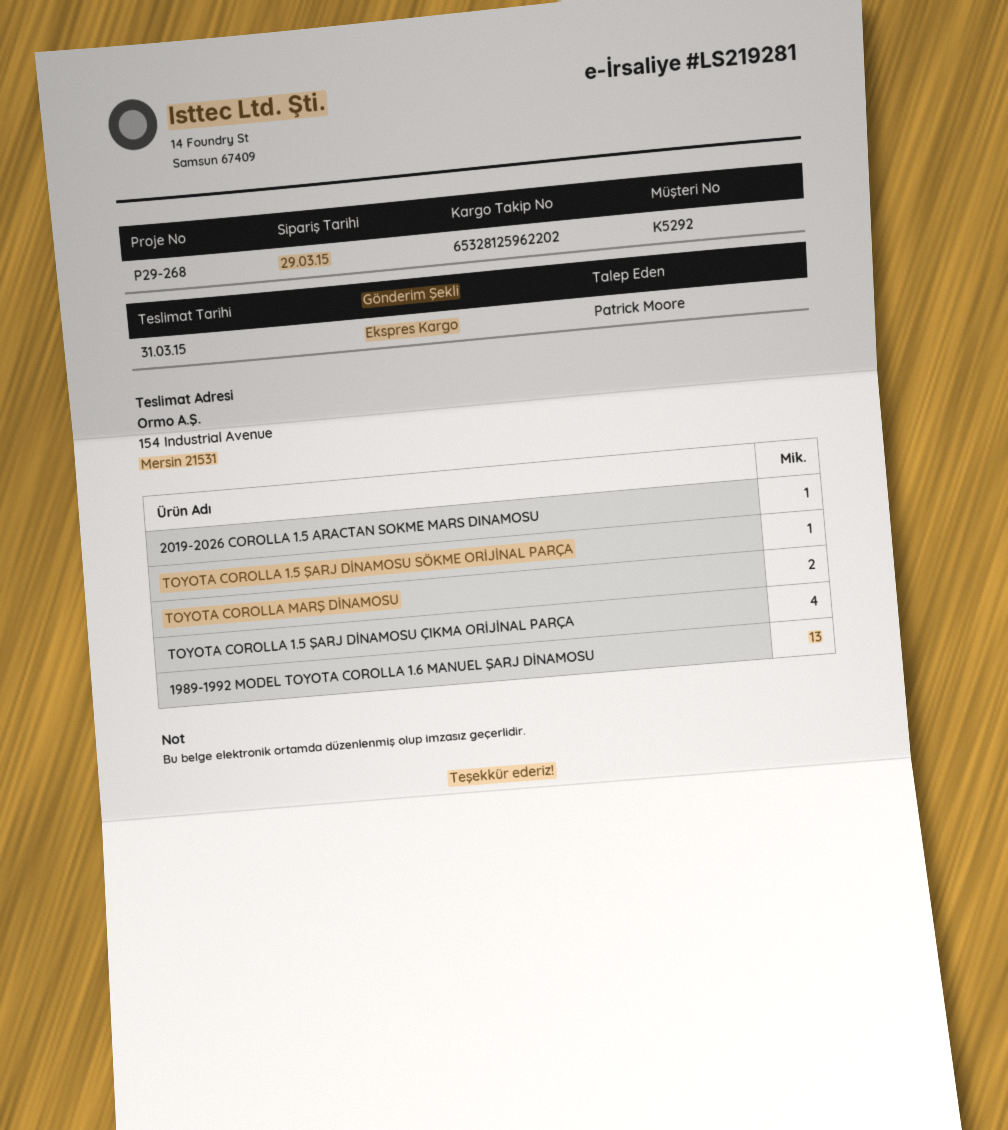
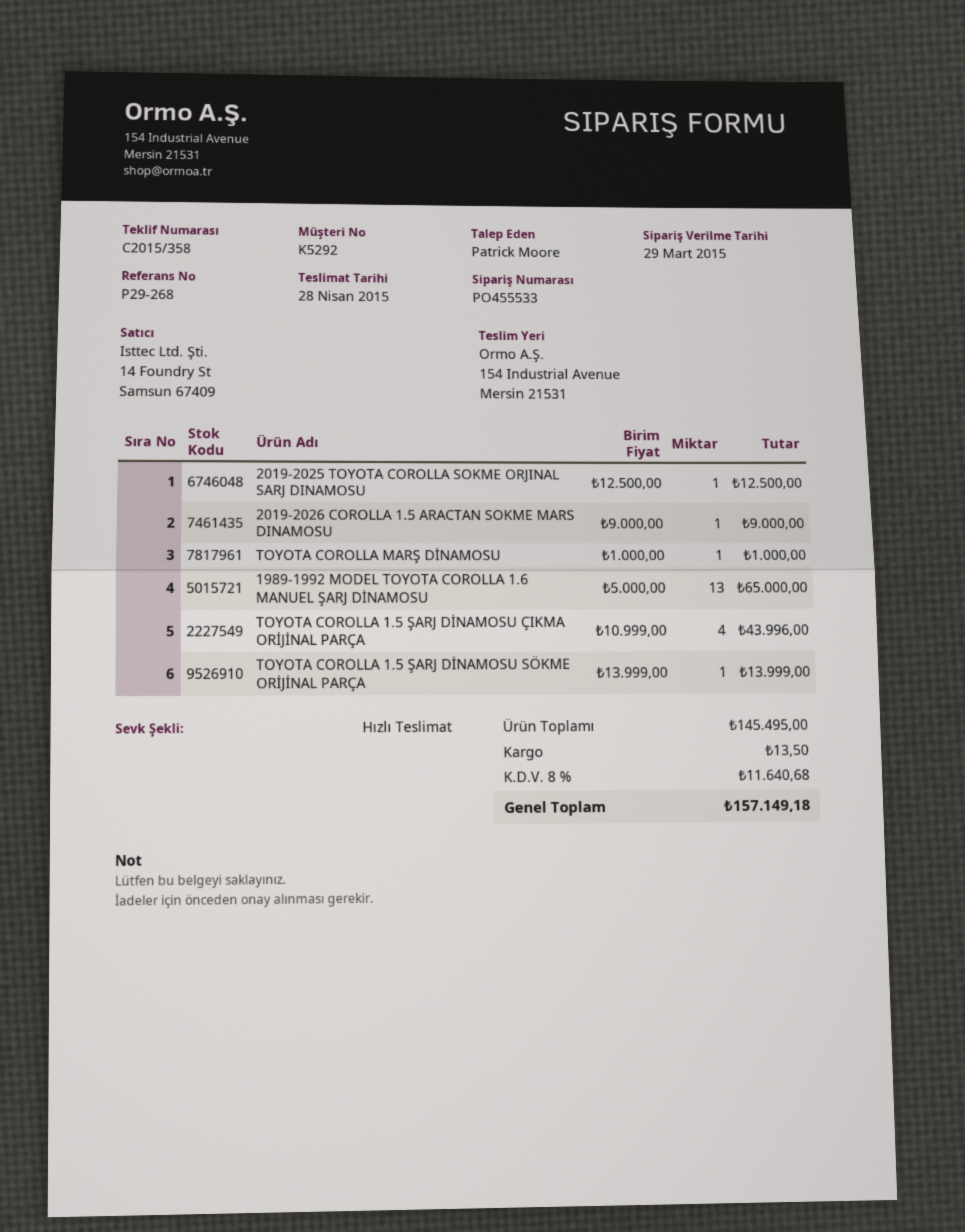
delivery date: 2015-03-31 -> 2015-04-28
TOYOTA COROLLA MARŞ DİNAMOSU: 2 -> 1
2019-2025 TOYOTA COROLLA SOKME ORJINAL SARJ DINAMOSU: none -> 1

